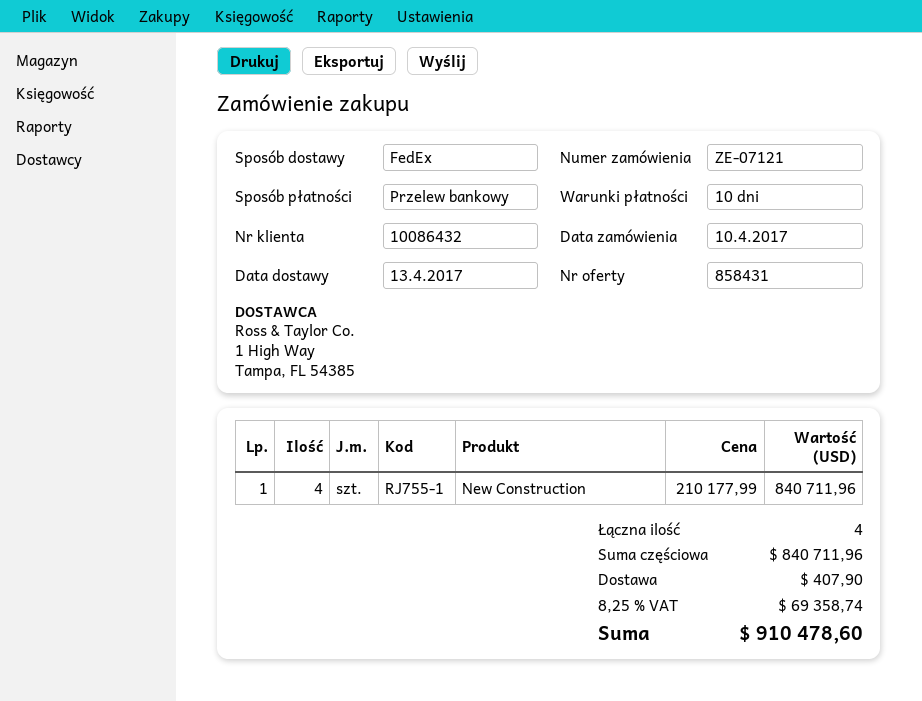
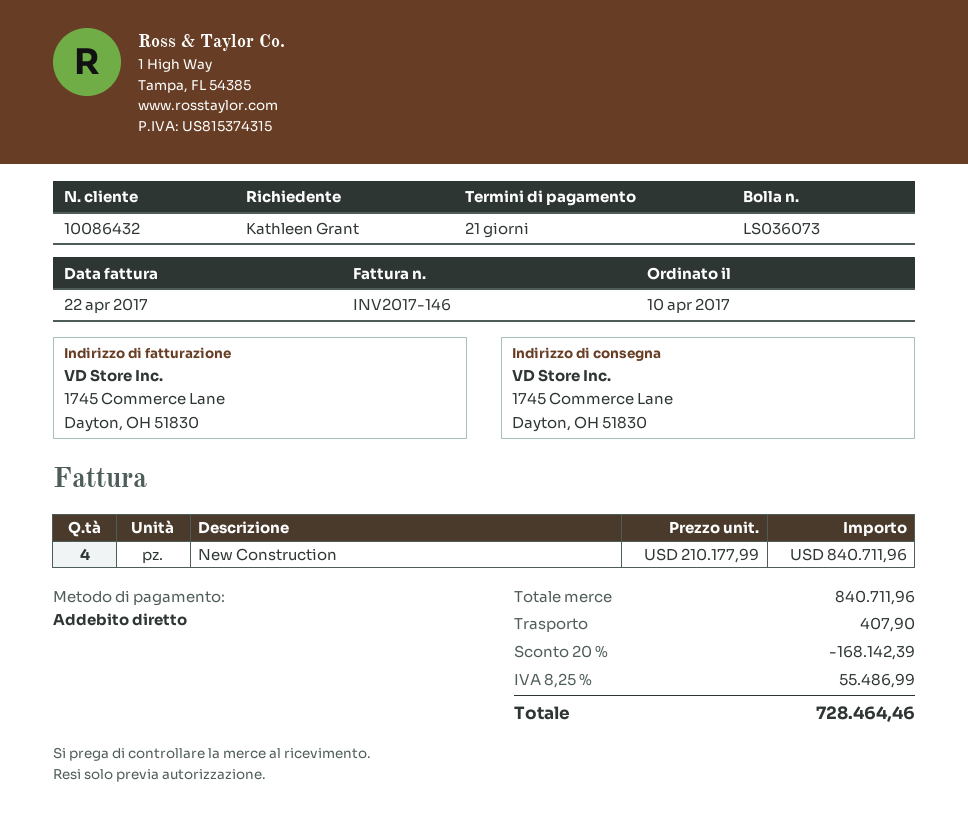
payment terms: 10 days -> 21 days
payment method: bank transfer -> direct debit
discount: none -> 20% = 168142.39
tax: 8.25% = 69358.74 -> 8.25% = 55486.99
total: 910478.60 -> 728464.46

